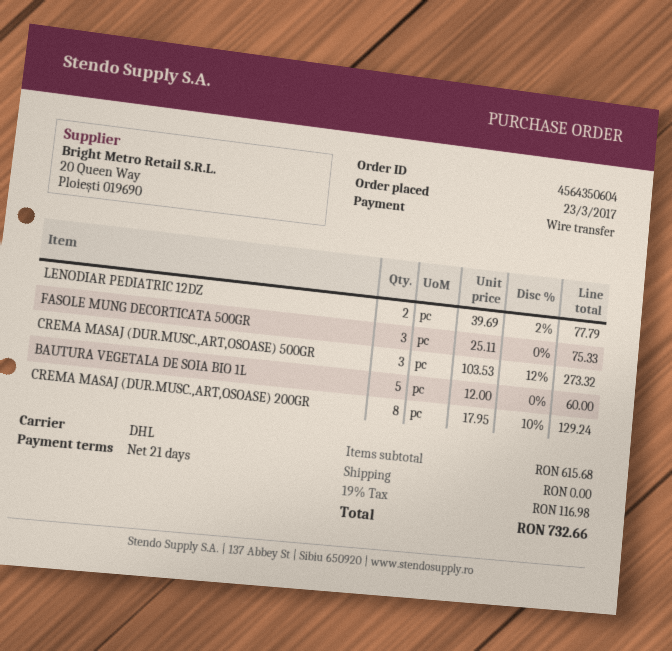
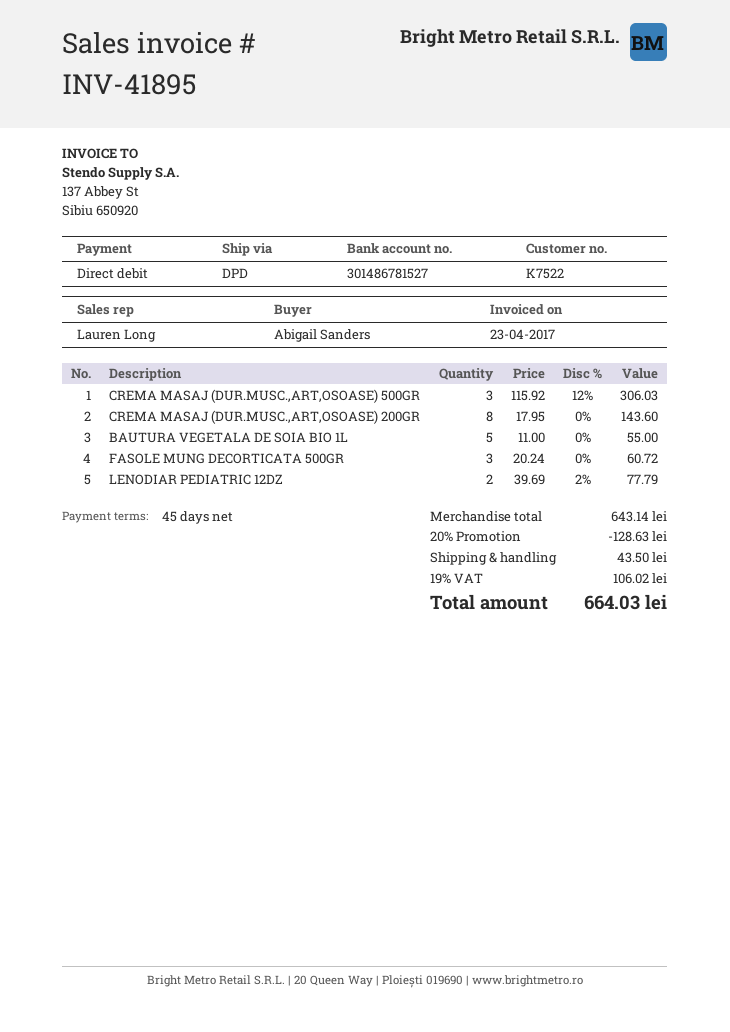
payment terms: 21 days -> 45 days
payment method: bank transfer -> direct debit
shipping method: DHL -> DPD
FASOLE MUNG DECORTICATA 500GR: 3 x 25.11 = 75.33 -> 3 x 20.24 = 60.72
CREMA MASAJ (DUR.MUSC.,ART,OSOASE) 500GR: 3 x 103.53 - 12% = 273.32 -> 3 x 115.92 - 12% = 306.03
BAUTURA VEGETALA DE SOIA BIO 1L: 5 x 12.00 = 60.00 -> 5 x 11.00 = 55.00
CREMA MASAJ (DUR.MUSC.,ART,OSOASE) 200GR: 8 x 17.95 - 10% = 129.24 -> 8 x 17.95 = 143.60
subtotal: 615.68 -> 643.14
discount: none -> 20% = 128.63
shipping: 0.00 -> 43.50
tax: 19% = 116.98 -> 19% = 106.02
total: 732.66 -> 664.03

